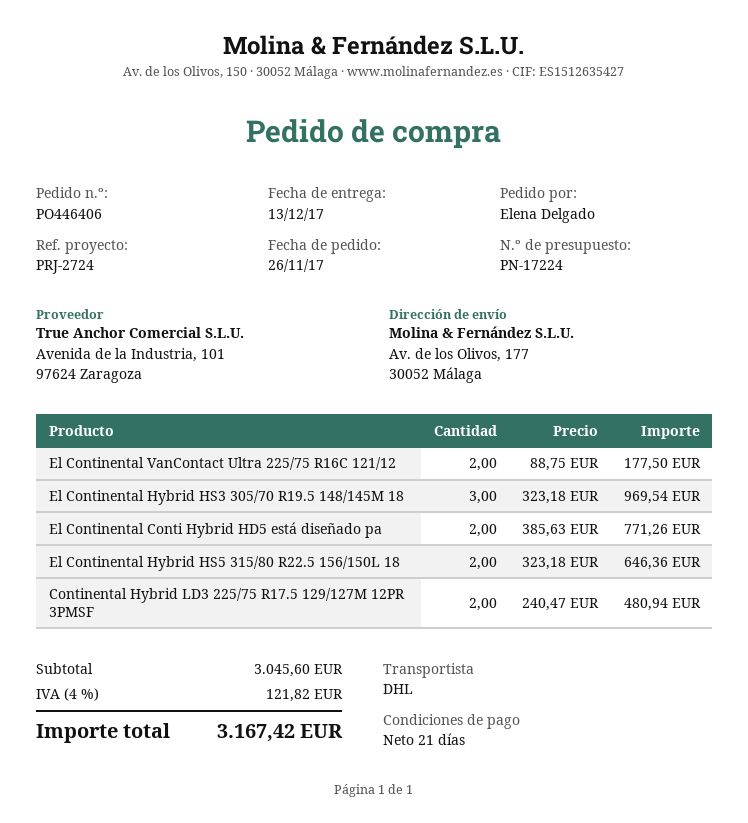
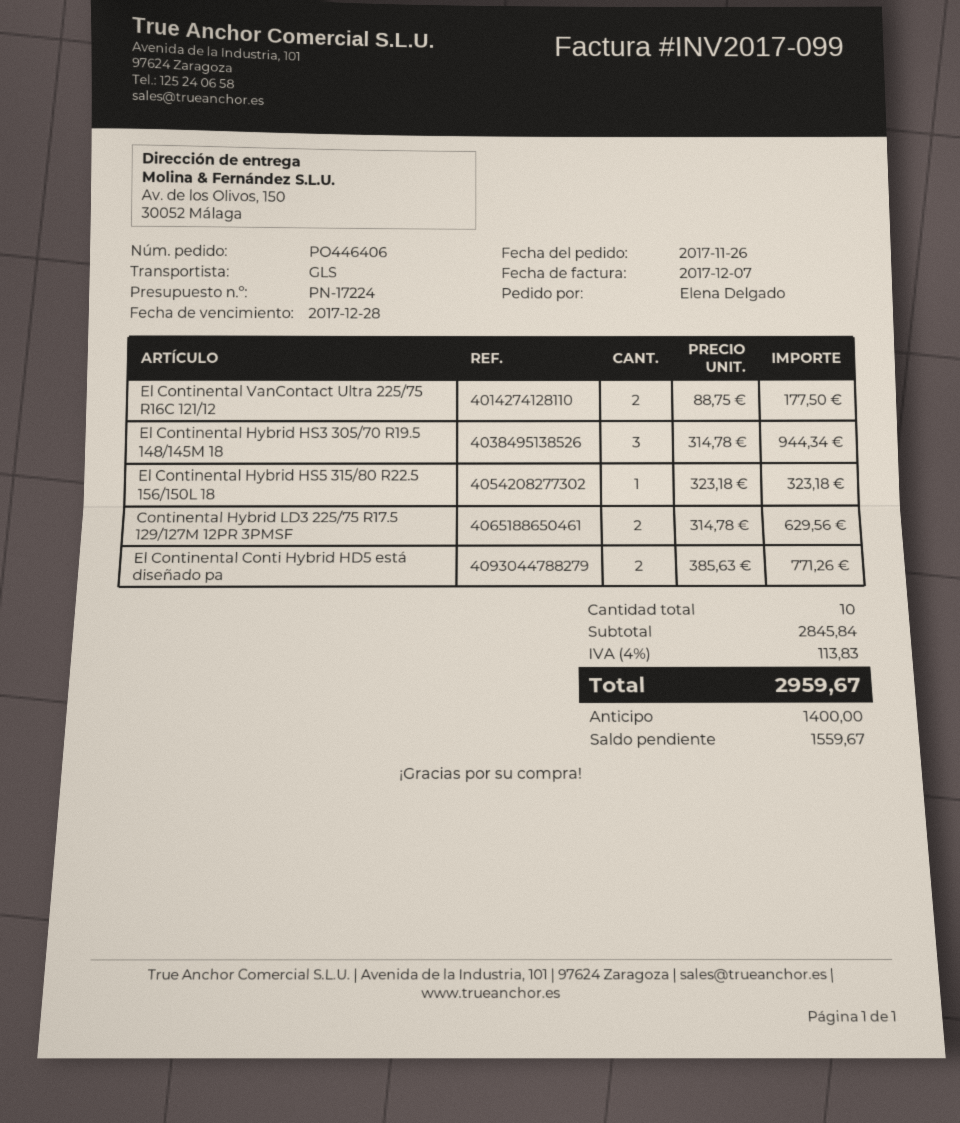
shipping method: DHL -> GLS
ship to: Av. de los Olivos, 177, 30052 Málaga -> Av. de los Olivos, 150, 30052 Málaga
El Continental Hybrid HS3 305/70 R19.5 148/145M 18: 3 x 323.18 = 969.54 -> 3 x 314.78 = 944.34
El Continental Hybrid HS5 315/80 R22.5 156/150L 18: 2 x 323.18 = 646.36 -> 1 x 323.18 = 323.18
Continental Hybrid LD3 225/75 R17.5 129/127M 12PR 3PMSF: 2 x 240.47 = 480.94 -> 2 x 314.78 = 629.56
subtotal: 3045.60 -> 2845.84
tax: 4% = 121.82 -> 4% = 113.83
total: 3167.42 -> 2959.67

